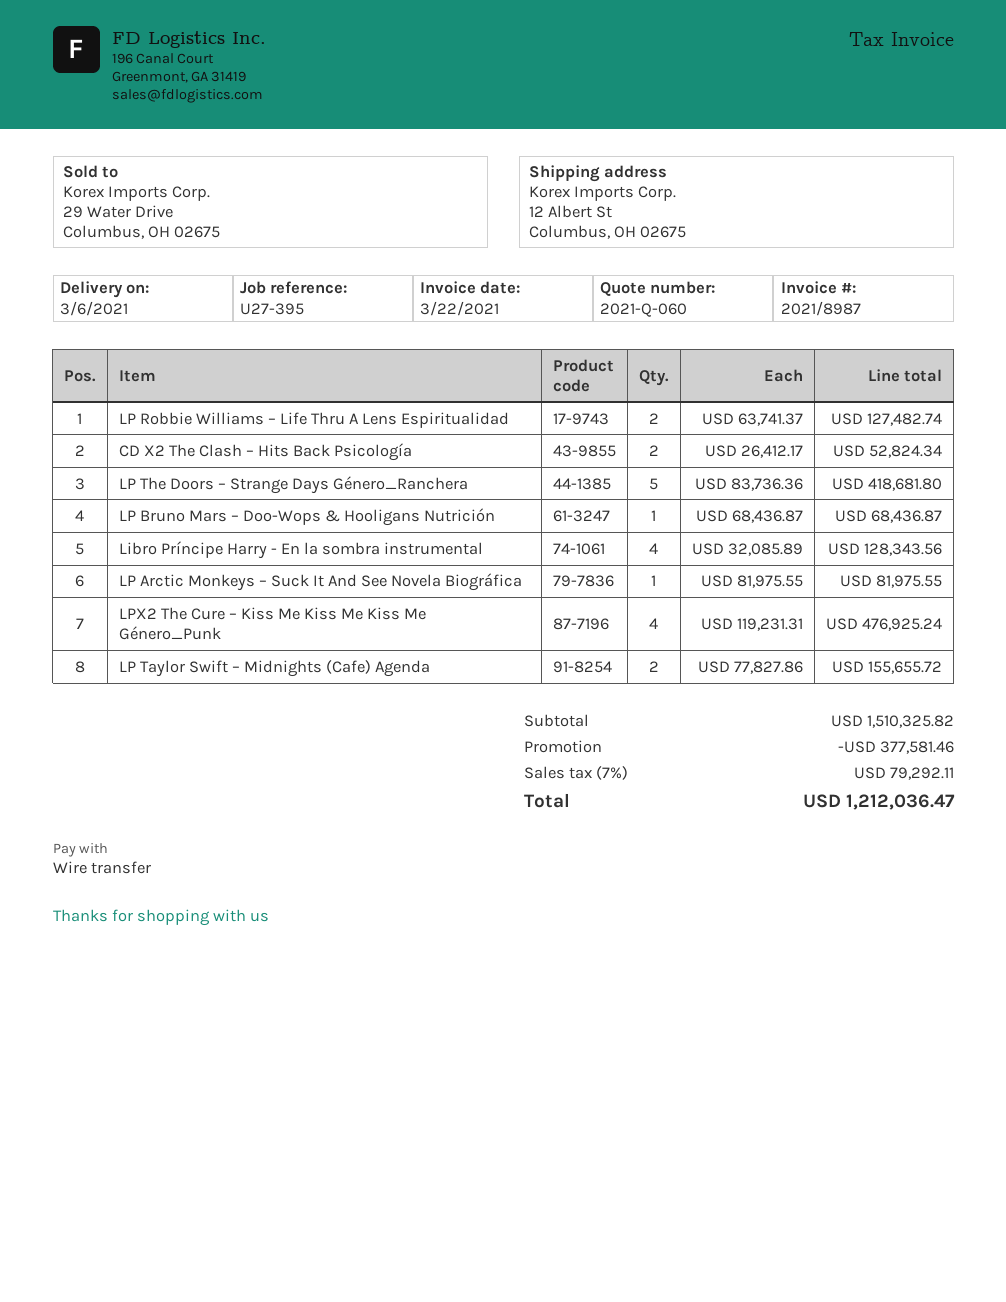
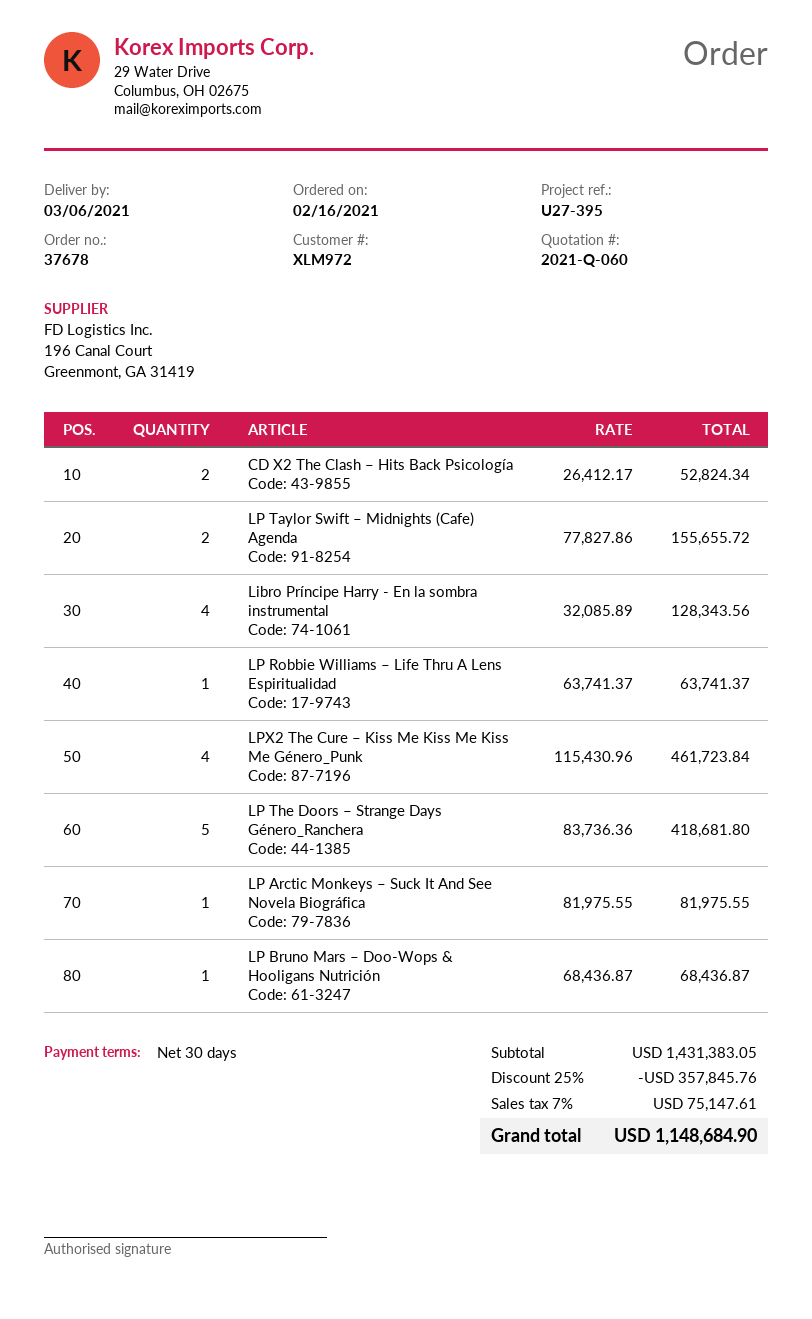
LP Robbie Williams – Life Thru A Lens Espiritualidad: 2 x 63741.37 = 127482.74 -> 1 x 63741.37 = 63741.37
LPX2 The Cure – Kiss Me Kiss Me Kiss Me Género_Punk: 4 x 119231.31 = 476925.24 -> 4 x 115430.96 = 461723.84
subtotal: 1510325.82 -> 1431383.05
discount: 377581.46 -> 357845.76
tax: 7% = 79292.11 -> 7% = 75147.61
total: 1212036.47 -> 1148684.90

